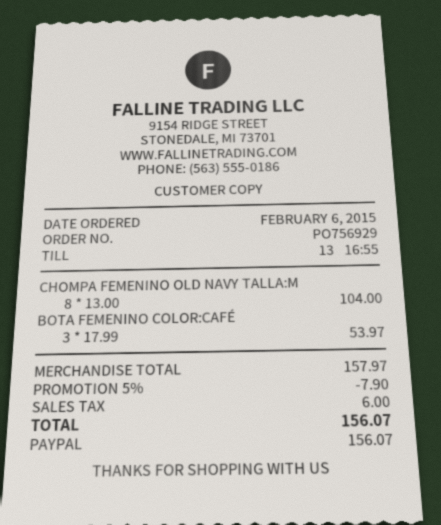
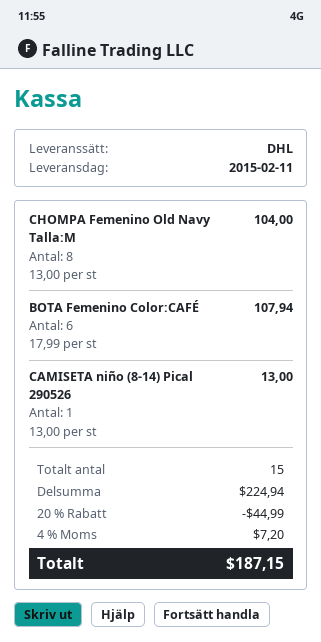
BOTA FEMENINO COLOR:CAFÉ: 3 x 17.99 = 53.97 -> 6 x 17.99 = 107.94
CAMISETA niño (8-14) Pical 290526: none -> 1 x 13.00 = 13.00
subtotal: 157.97 -> 224.94
discount: 5% = 7.90 -> 20% = 44.99
tax: 6.00 -> 7.20
total: 156.07 -> 187.15

